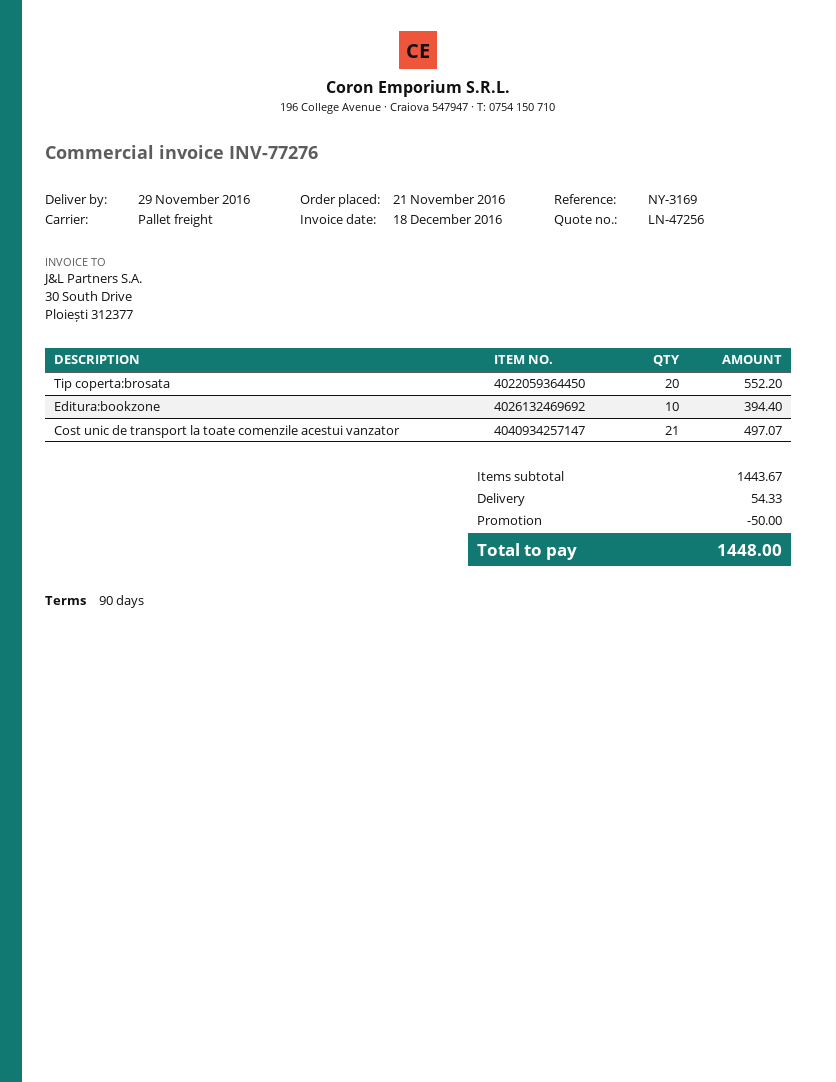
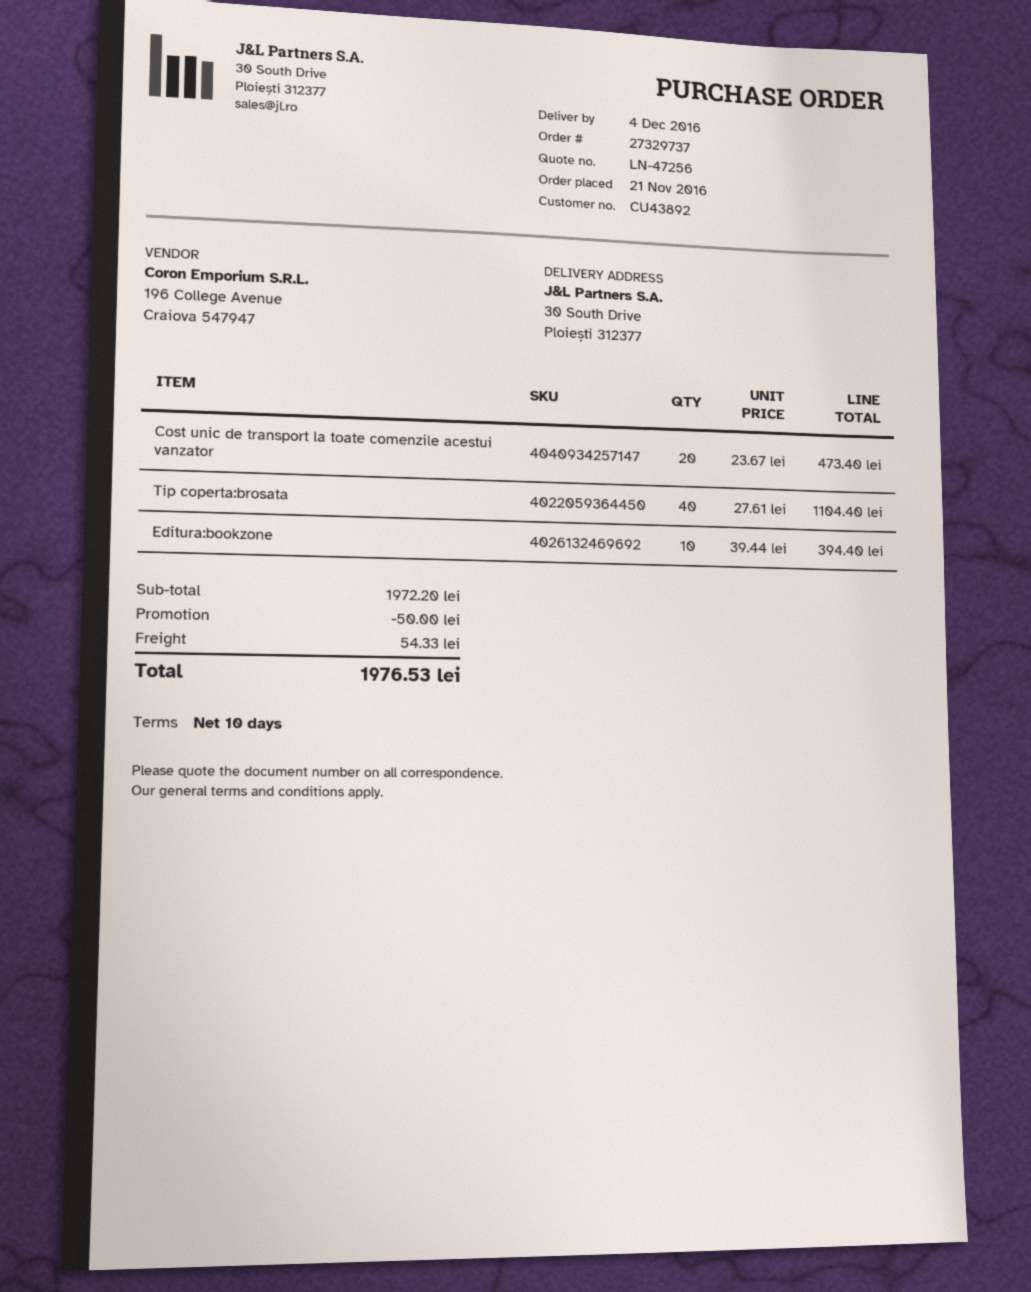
delivery date: 2016-11-29 -> 2016-12-04
payment terms: 90 days -> 10 days
Tip coperta:brosata: 20 for 552.20 -> 40 for 1104.40
Cost unic de transport la toate comenzile acestui vanzator: 21 for 497.07 -> 20 for 473.40
subtotal: 1443.67 -> 1972.20
total: 1448.00 -> 1976.53

